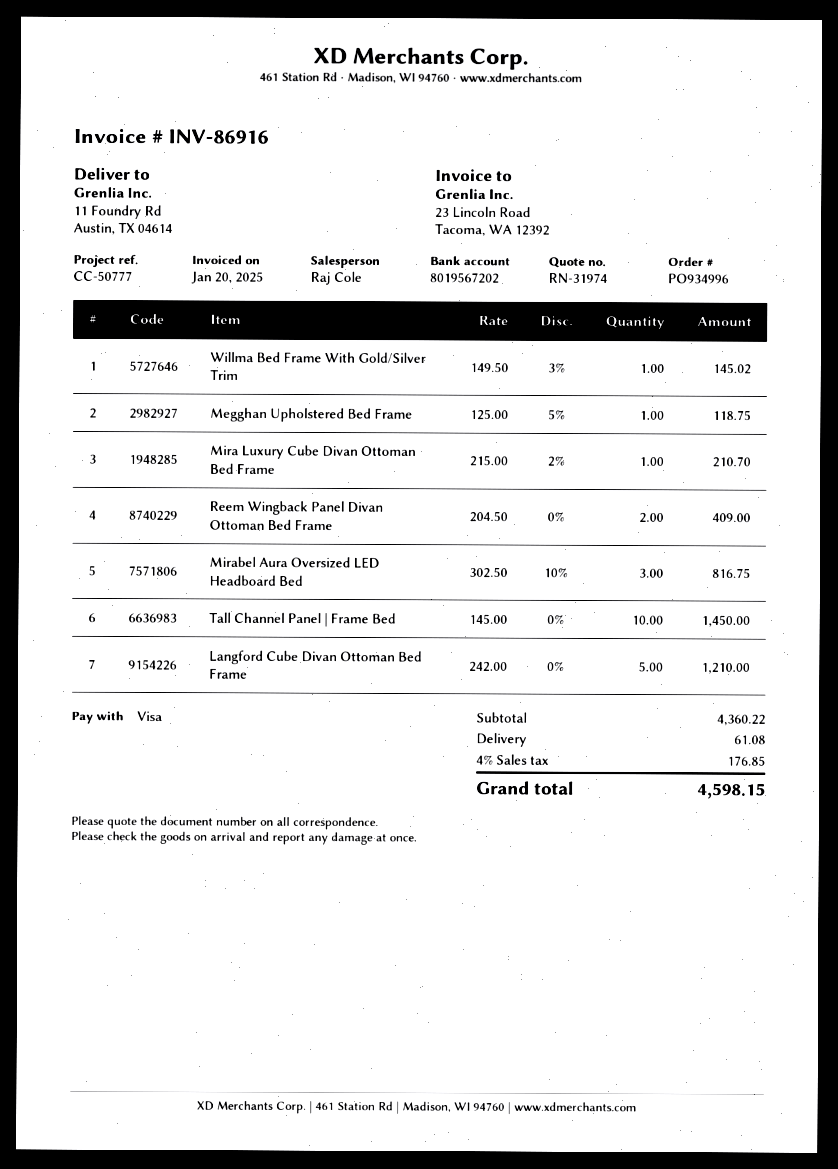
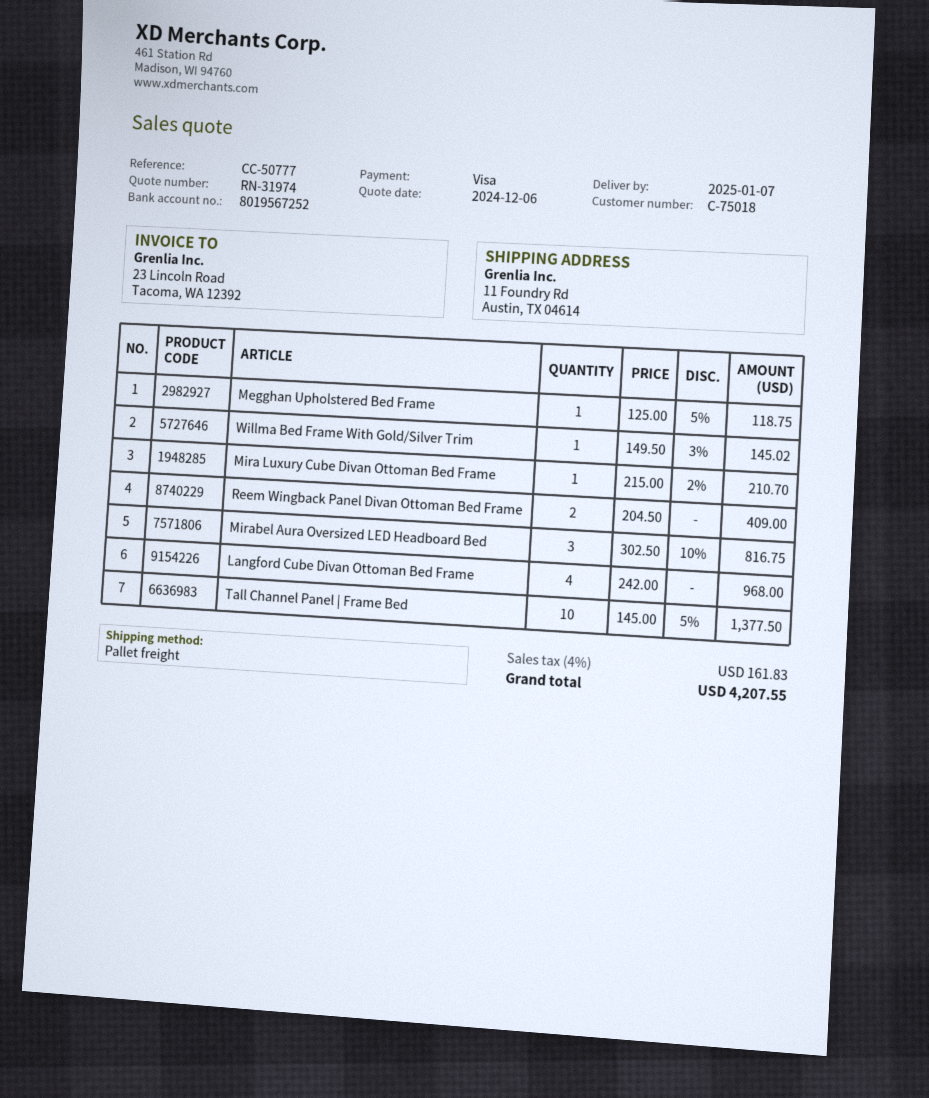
bank account: 8019567202 -> 8019567252
Tall Channel Panel | Frame Bed: 10 x 145.00 = 1450.00 -> 10 x 145.00 - 5% = 1377.50
Langford Cube Divan Ottoman Bed Frame: 5 x 242.00 = 1210.00 -> 4 x 242.00 = 968.00
shipping: 61.08 -> none
tax: 4% = 176.85 -> 4% = 161.83
total: 4598.15 -> 4207.55

